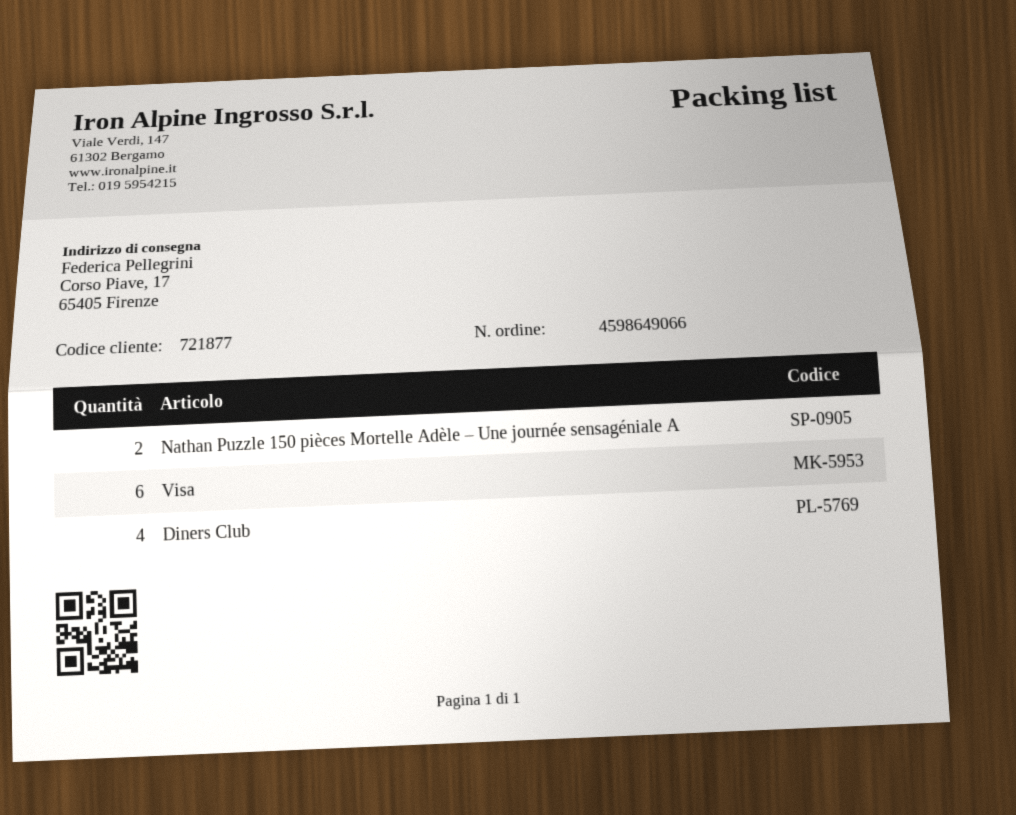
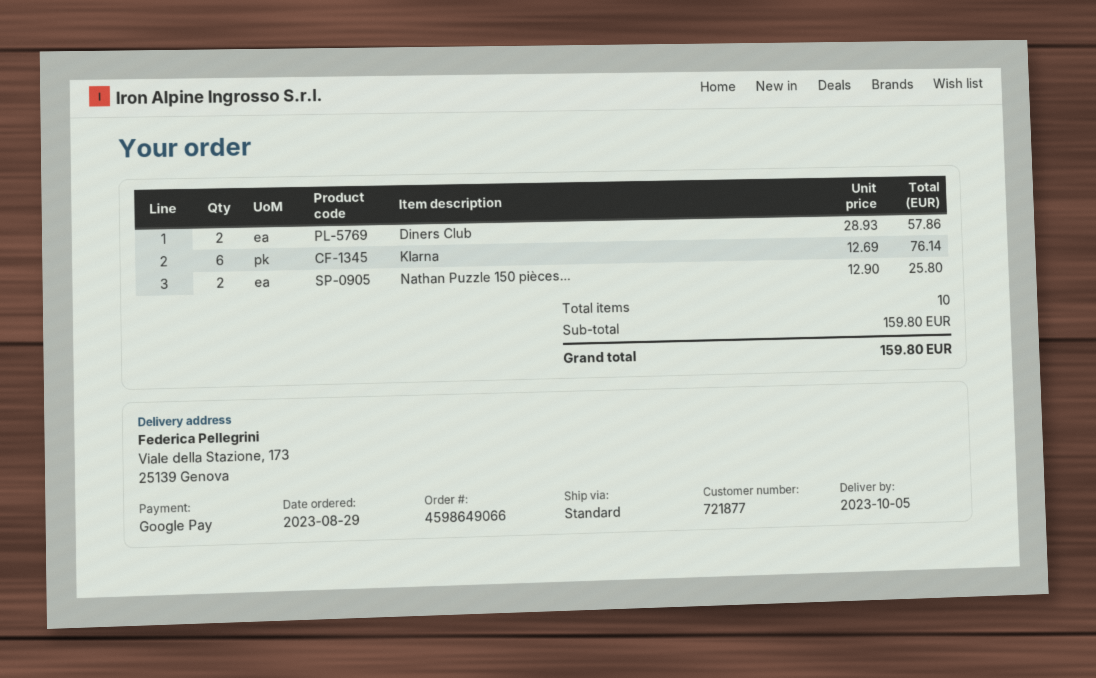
ship to: Corso Piave, 17, 65405 Firenze -> Viale della Stazione, 173, 25139 Genova
Visa: 6 -> none
Diners Club: 4 -> 2
Klarna: none -> 6

